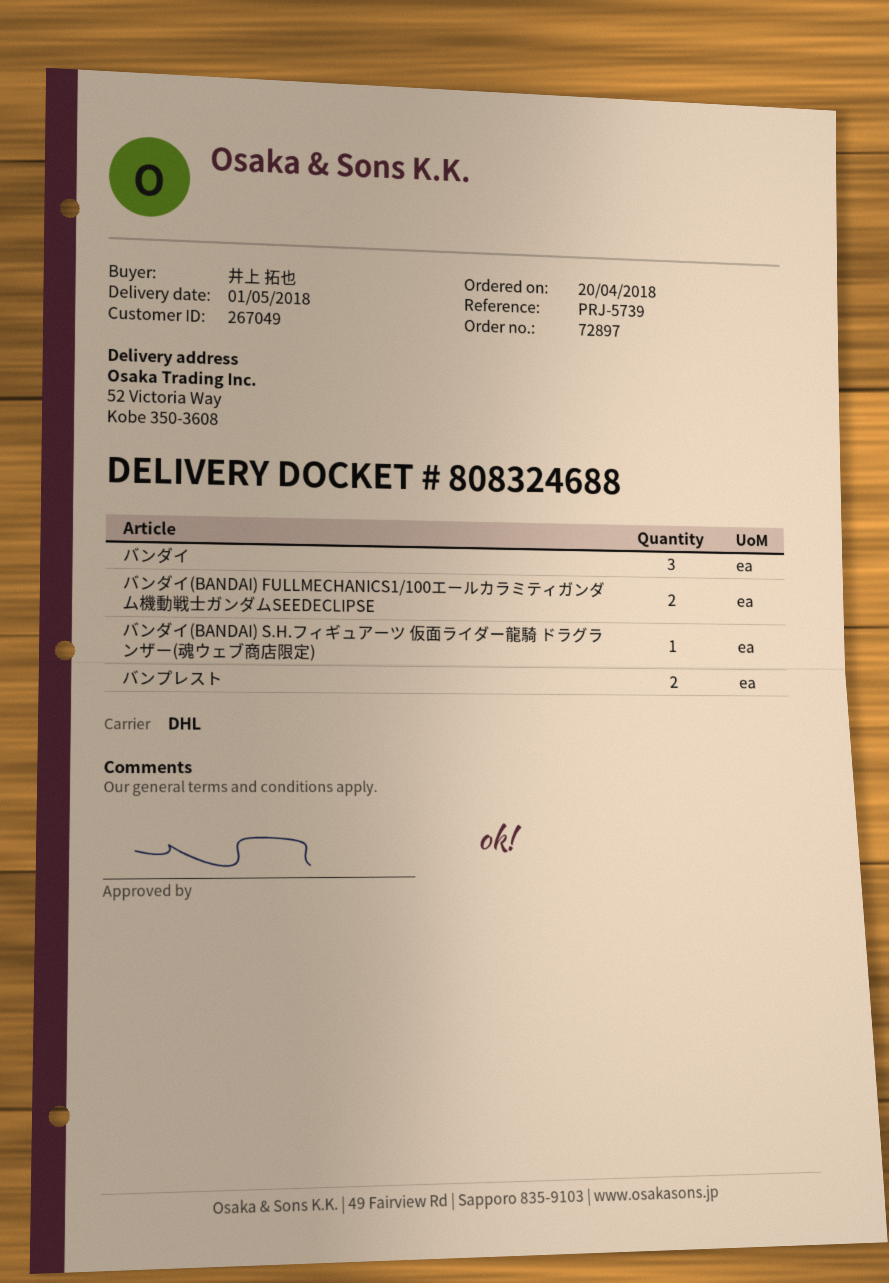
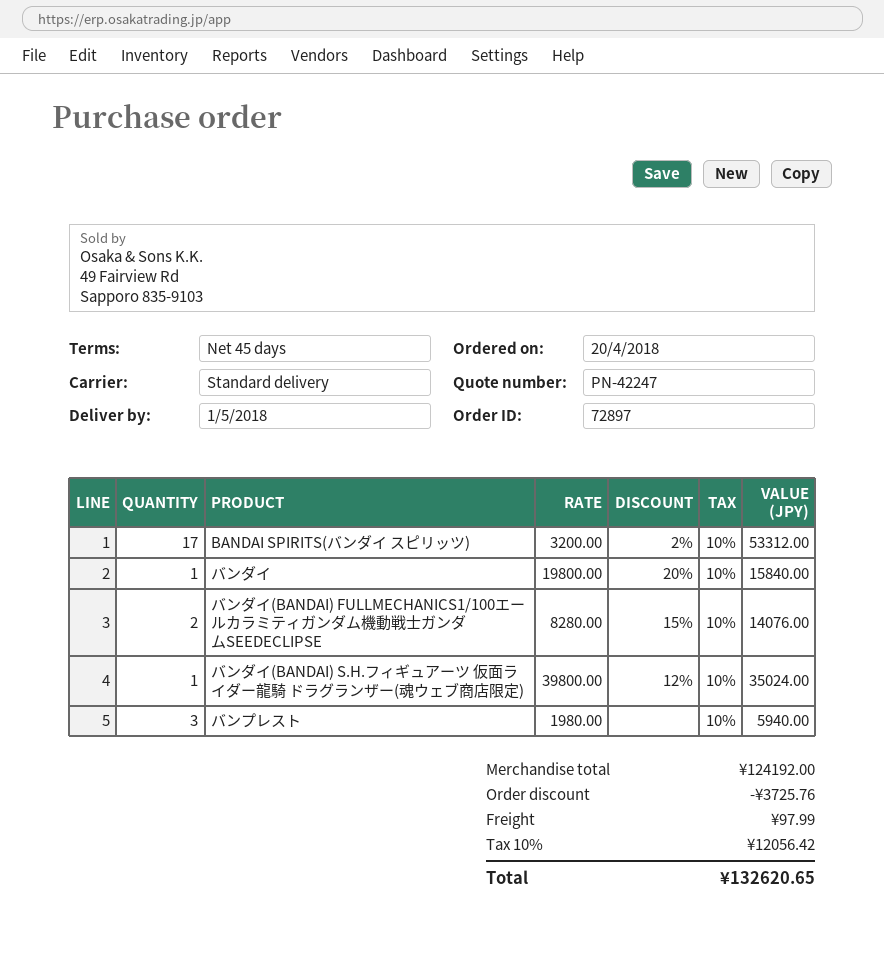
shipping method: DHL -> standard
バンダイ: 3 -> 1
バンプレスト: 2 -> 3
BANDAI SPIRITS(バンダイ スピリッツ): none -> 17

